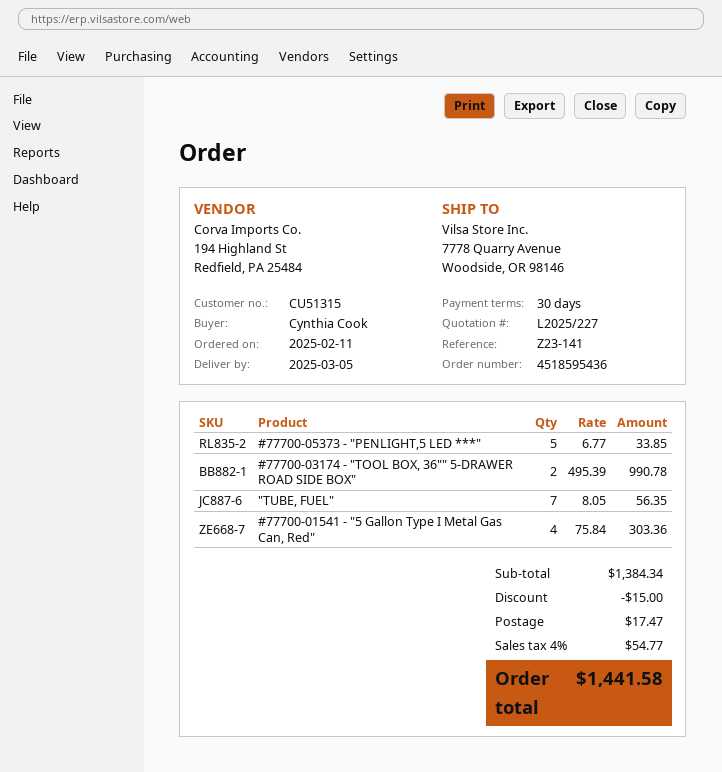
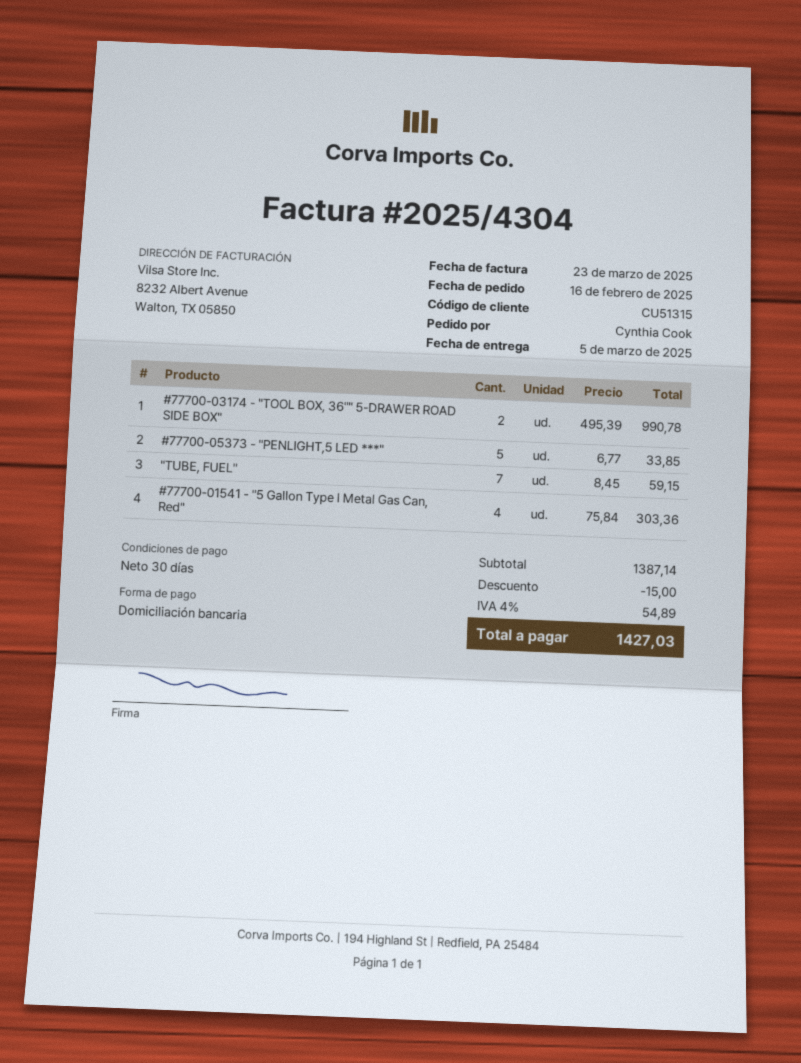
order date: 2025-02-11 -> 2025-02-16
"TUBE, FUEL": 7 x 8.05 = 56.35 -> 7 x 8.45 = 59.15
subtotal: 1384.34 -> 1387.14
shipping: 17.47 -> none
tax: 4% = 54.77 -> 4% = 54.89
total: 1441.58 -> 1427.03

